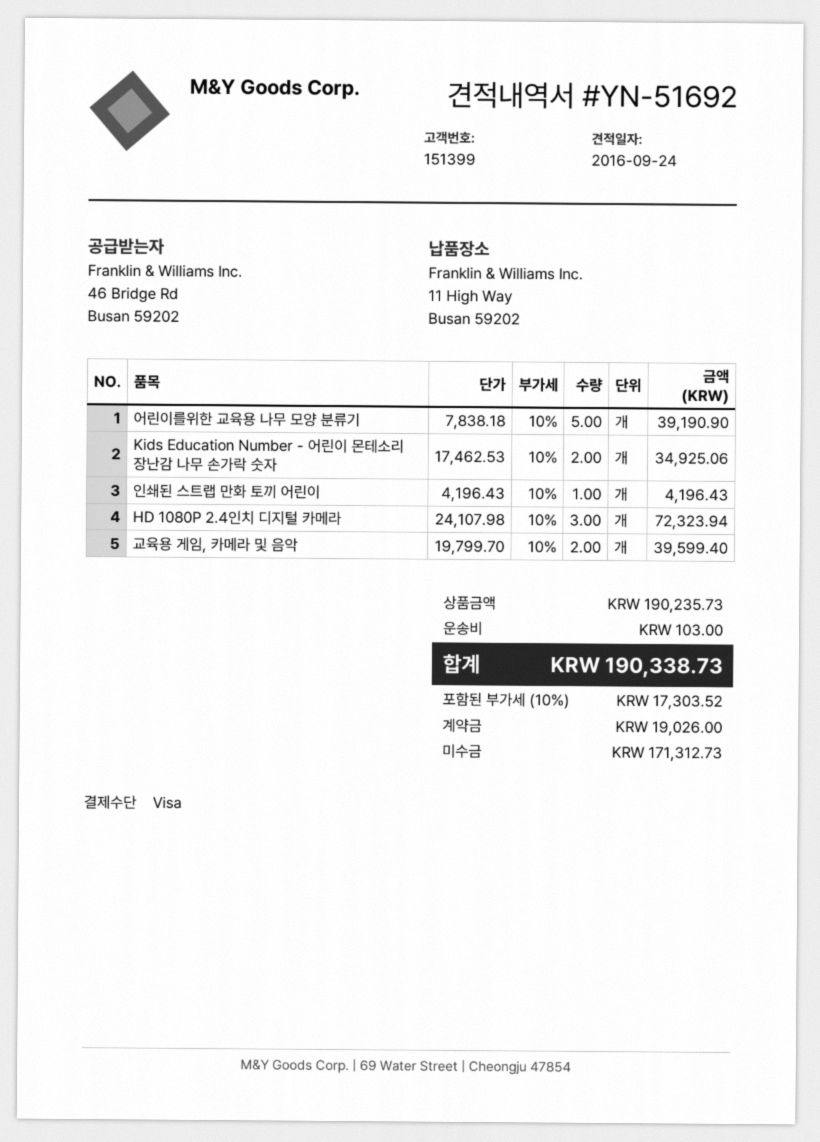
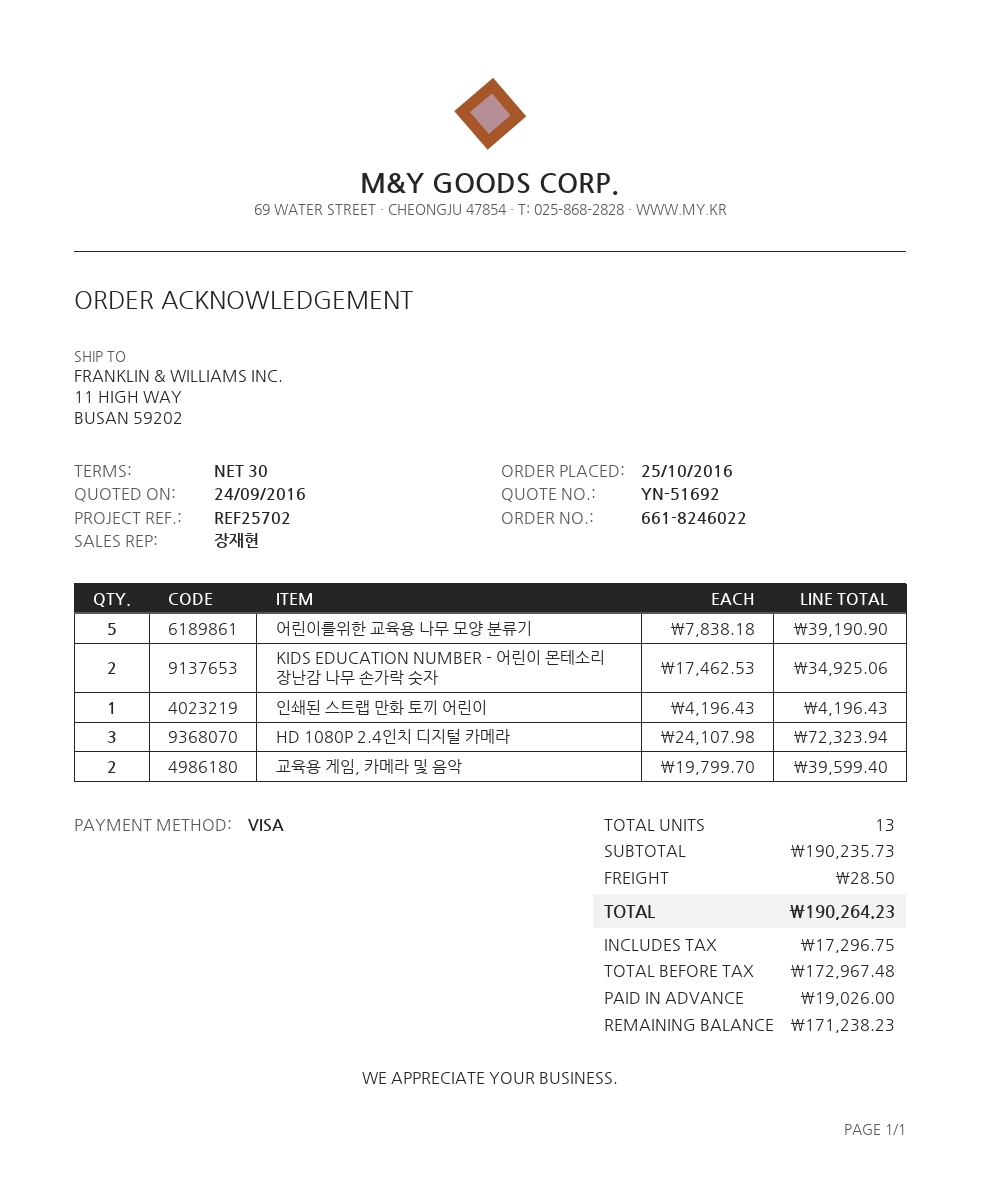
shipping: 103.00 -> 28.50
tax: 17303.52 -> 17296.75
total: 190338.73 -> 190264.23
balance: 171312.73 -> 171238.23

